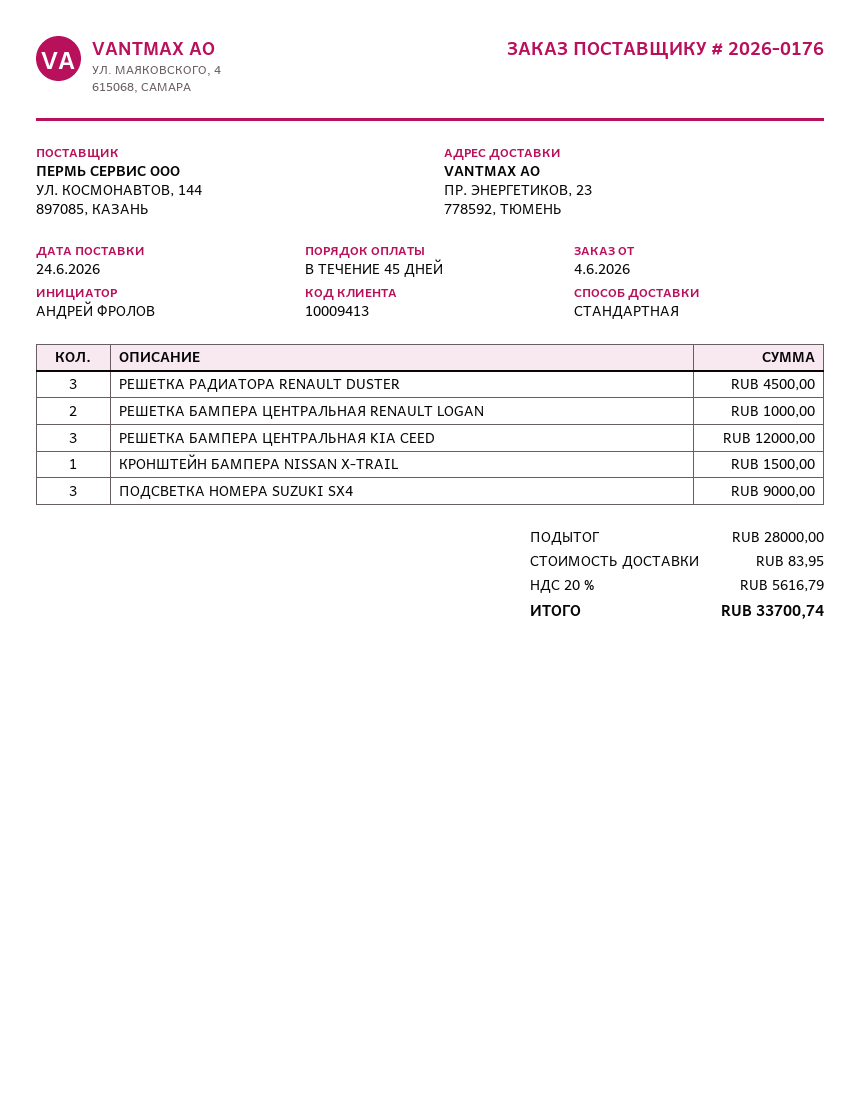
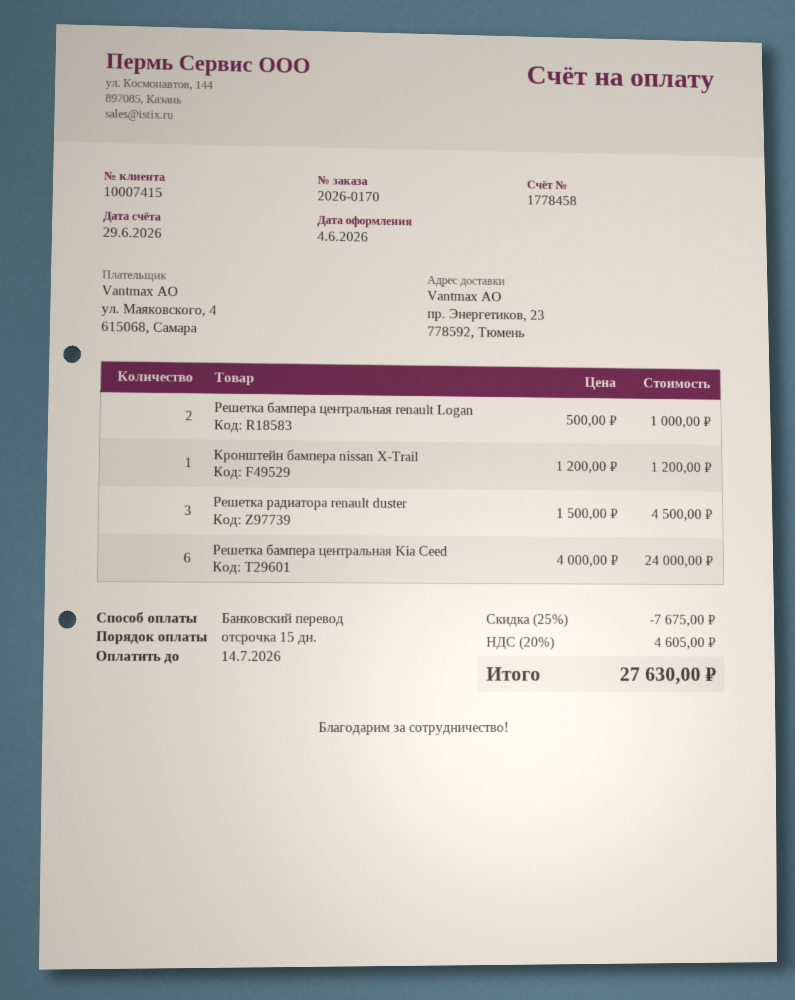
order number: 2026-0176 -> 2026-0170
payment terms: 45 days -> 15 days
customer number: 10009413 -> 10007415
РЕШЕТКА БАМПЕРА ЦЕНТРАЛЬНАЯ KIA CEED: 3 for 12000.00 -> 6 for 24000.00
КРОНШТЕЙН БАМПЕРA NISSAN X-TRAIL: 1 for 1500.00 -> 1 for 1200.00
ПОДСВЕТКА НОМЕРА SUZUKI SX4: 3 for 9000.00 -> none
discount: none -> 25% = 7675.00
shipping: 83.95 -> none
tax: 20% = 5616.79 -> 20% = 4605.00
total: 33700.74 -> 27630.00

